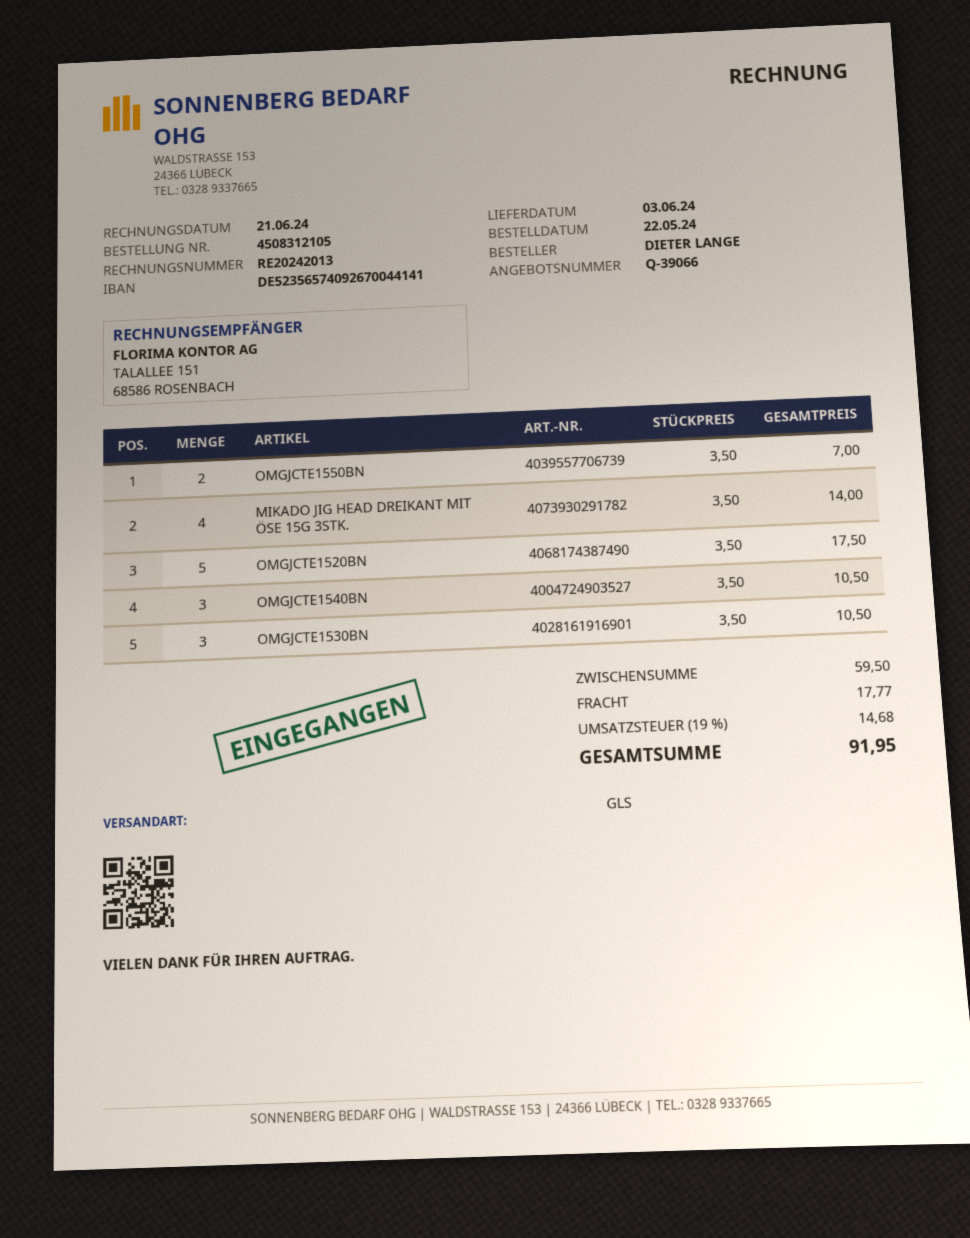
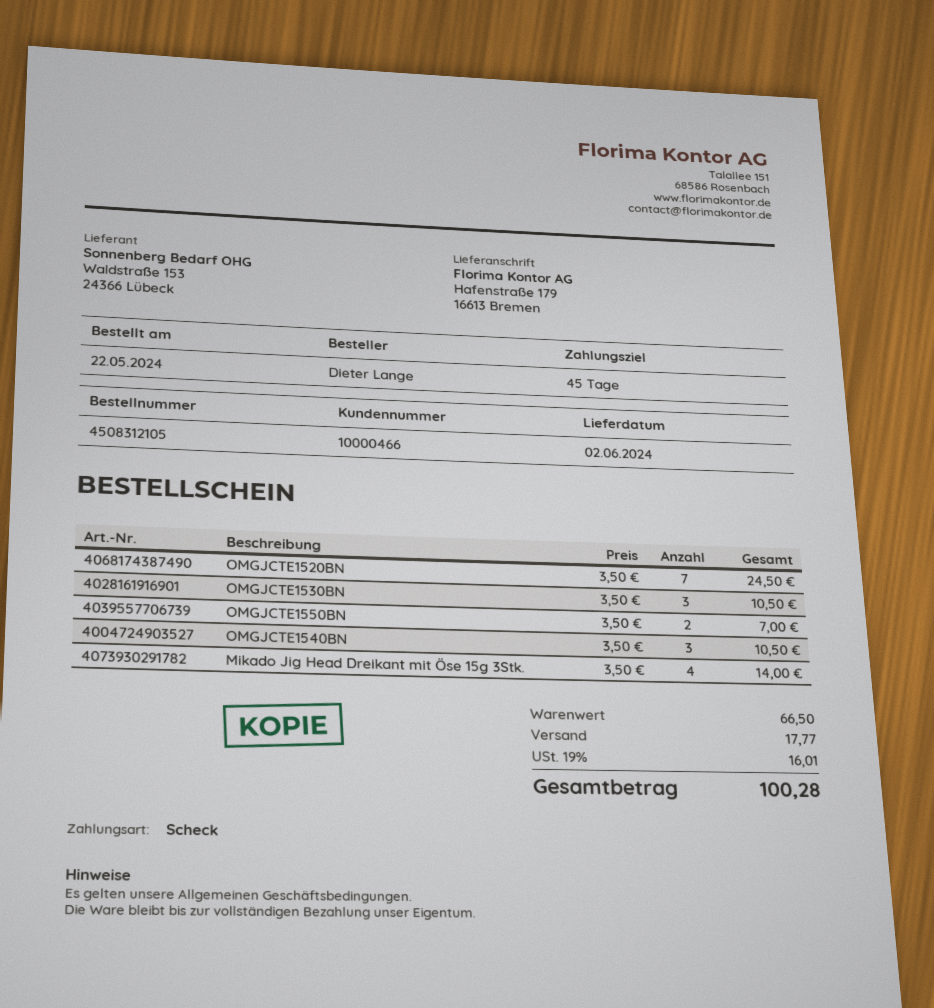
delivery date: 2024-06-03 -> 2024-06-02
OMGJCTE1520BN: 5 x 3.50 = 17.50 -> 7 x 3.50 = 24.50
subtotal: 59.50 -> 66.50
tax: 19% = 14.68 -> 19% = 16.01
total: 91.95 -> 100.28

